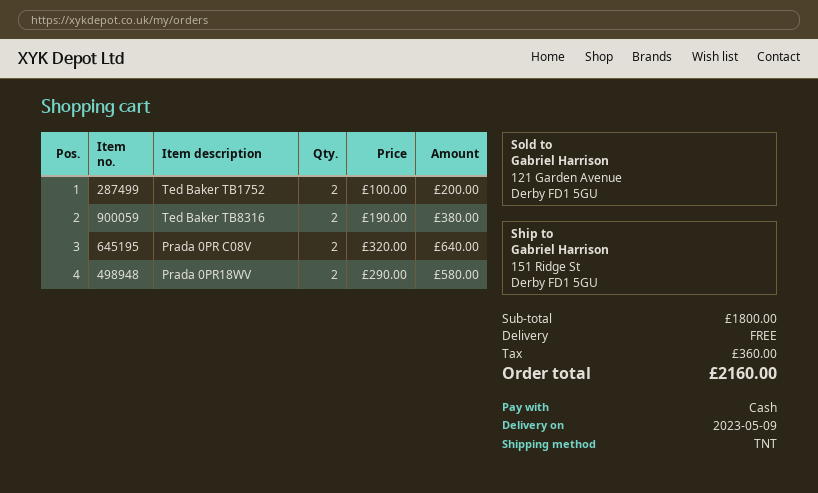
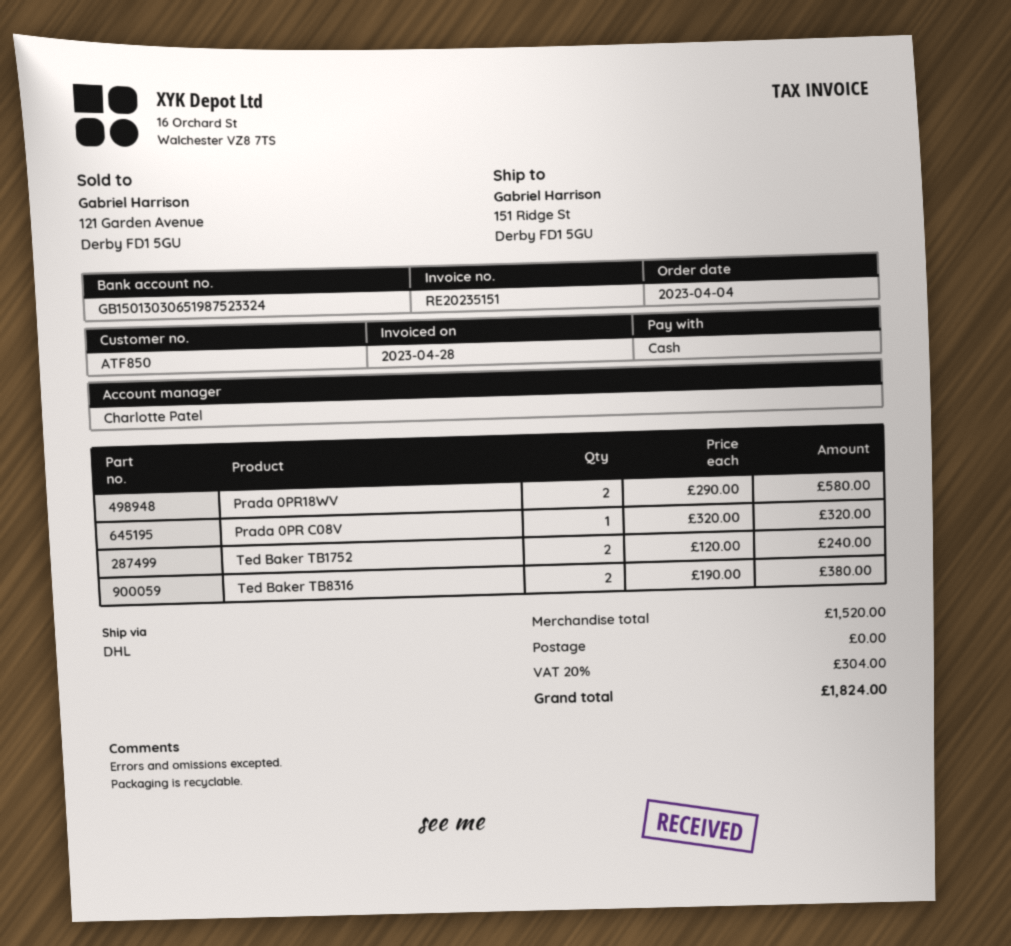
shipping method: TNT -> DHL
Ted Baker TB1752: 2 x 100.00 = 200.00 -> 2 x 120.00 = 240.00
Prada 0PR C08V: 2 x 320.00 = 640.00 -> 1 x 320.00 = 320.00
subtotal: 1800.00 -> 1520.00
tax: 360.00 -> 304.00
total: 2160.00 -> 1824.00

